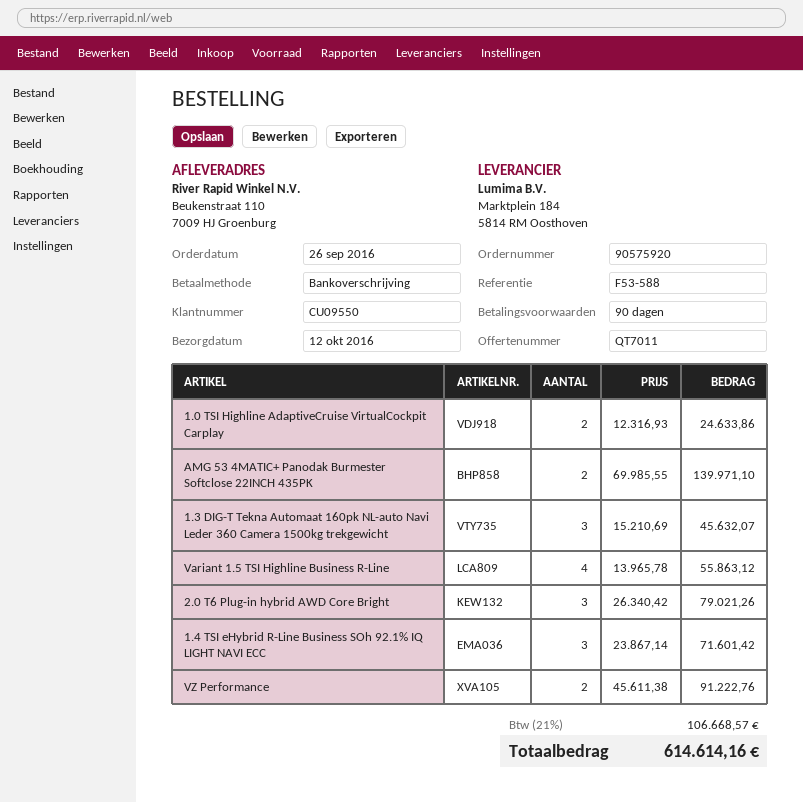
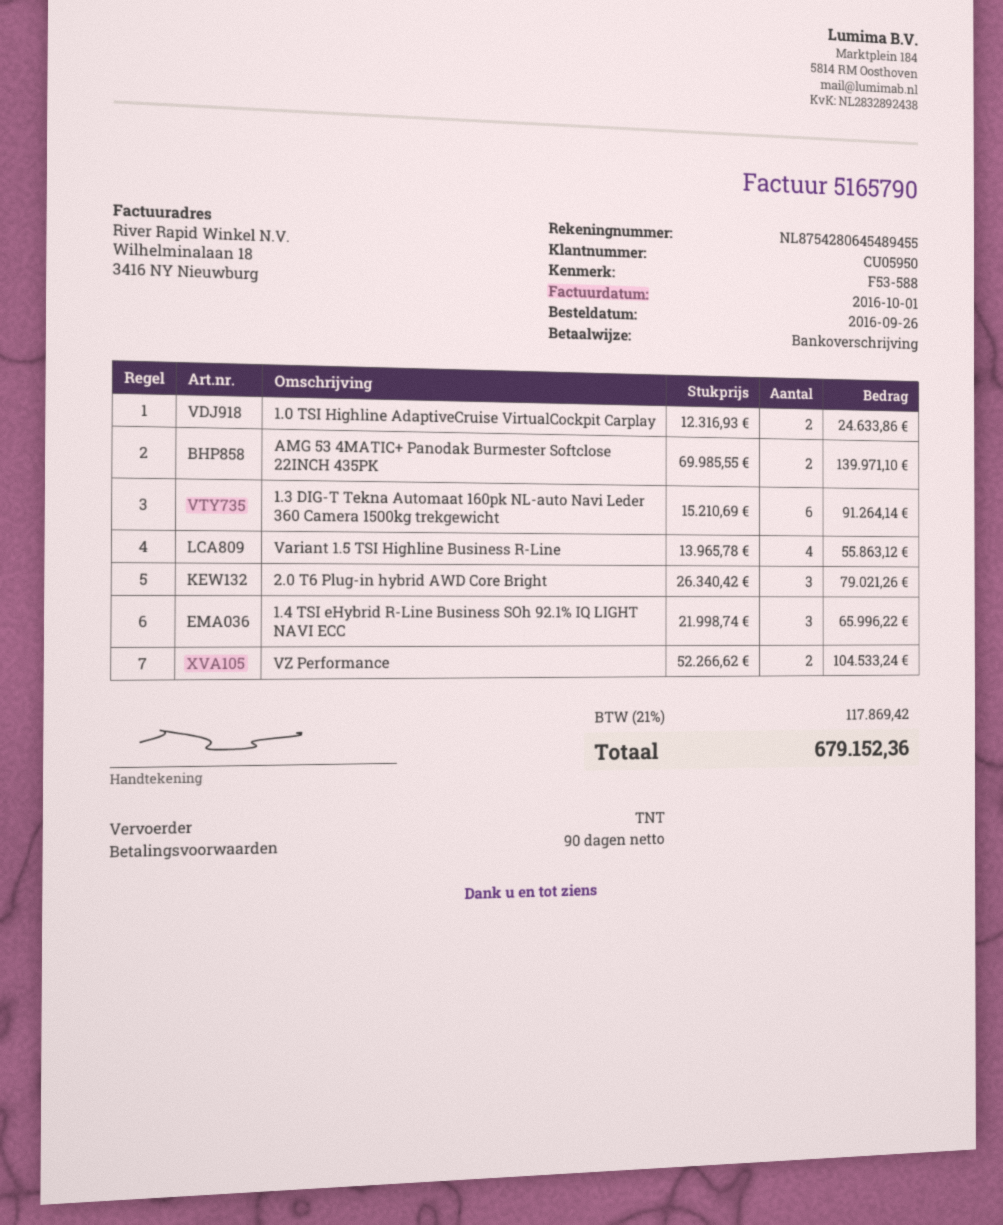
customer number: CU09550 -> CU05950
1.3 DIG-T Tekna Automaat 160pk NL-auto Navi Leder 360 Camera 1500kg trekgewicht: 3 x 15210.69 = 45632.07 -> 6 x 15210.69 = 91264.14
1.4 TSI eHybrid R-Line Business SOh 92.1% IQ LIGHT NAVI ECC: 3 x 23867.14 = 71601.42 -> 3 x 21998.74 = 65996.22
VZ Performance: 2 x 45611.38 = 91222.76 -> 2 x 52266.62 = 104533.24
tax: 21% = 106668.57 -> 21% = 117869.42
total: 614614.16 -> 679152.36

